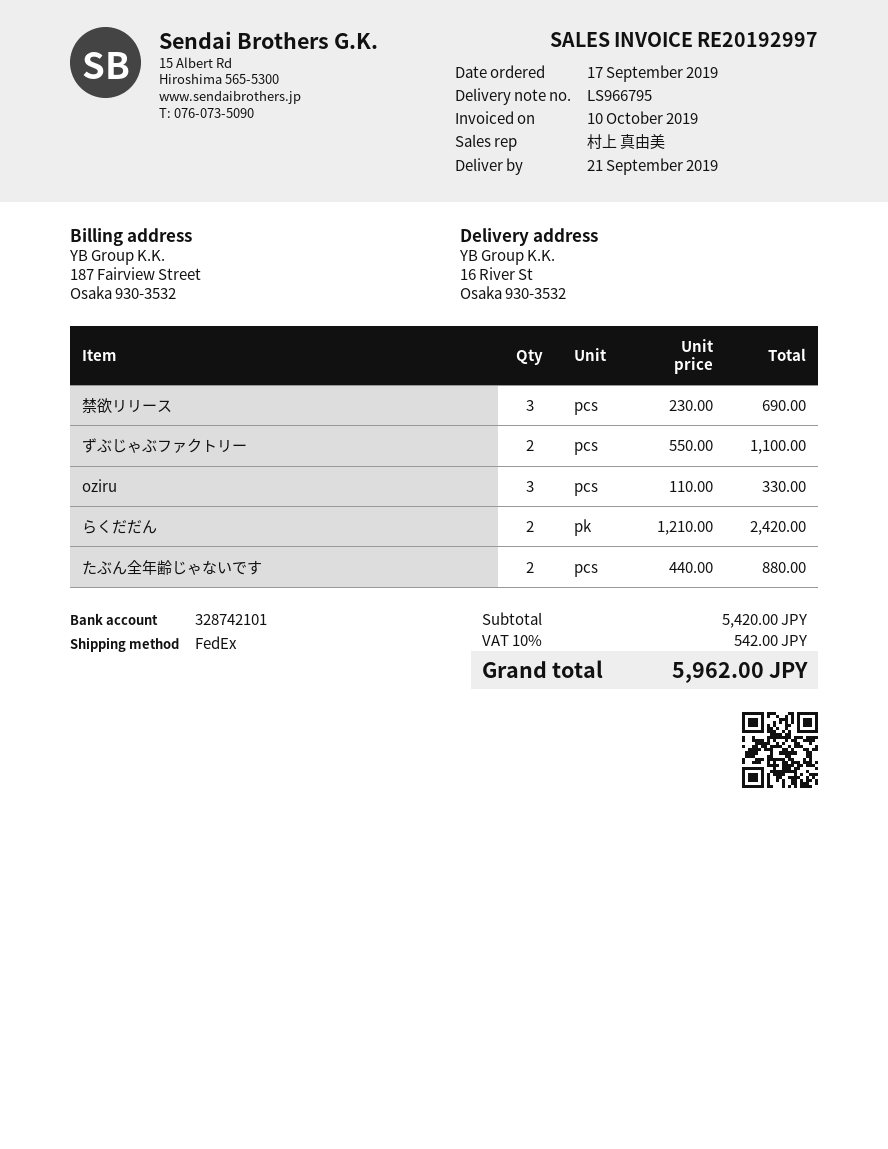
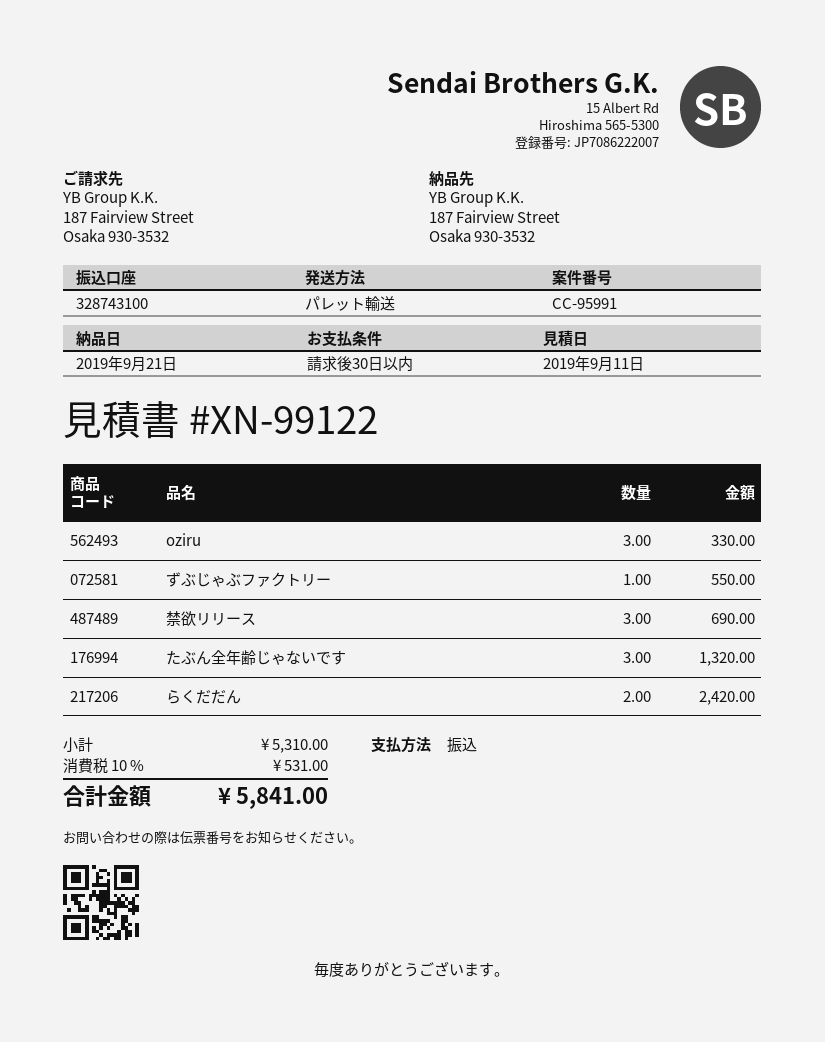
bank account: 328742101 -> 328743100
shipping method: FedEx -> pallet freight
ship to: 16 River St, Osaka 930-3532 -> 187 Fairview Street, Osaka 930-3532
ずぶじゃぶファクトリー: 2 for 1100.00 -> 1 for 550.00
たぶん全年齢じゃないです: 2 for 880.00 -> 3 for 1320.00
subtotal: 5420.00 -> 5310.00
tax: 10% = 542.00 -> 10% = 531.00
total: 5962.00 -> 5841.00

